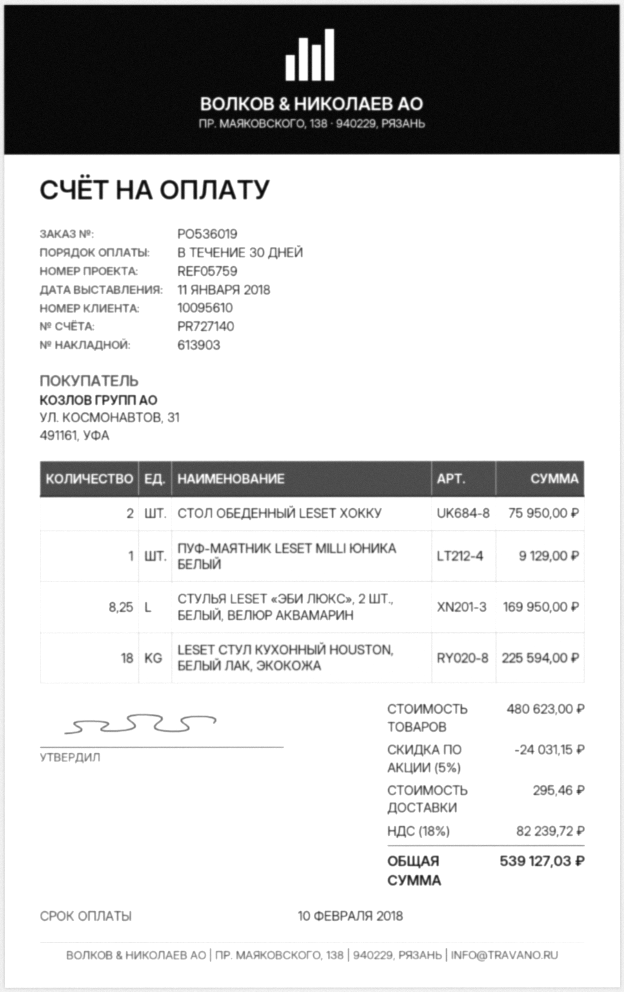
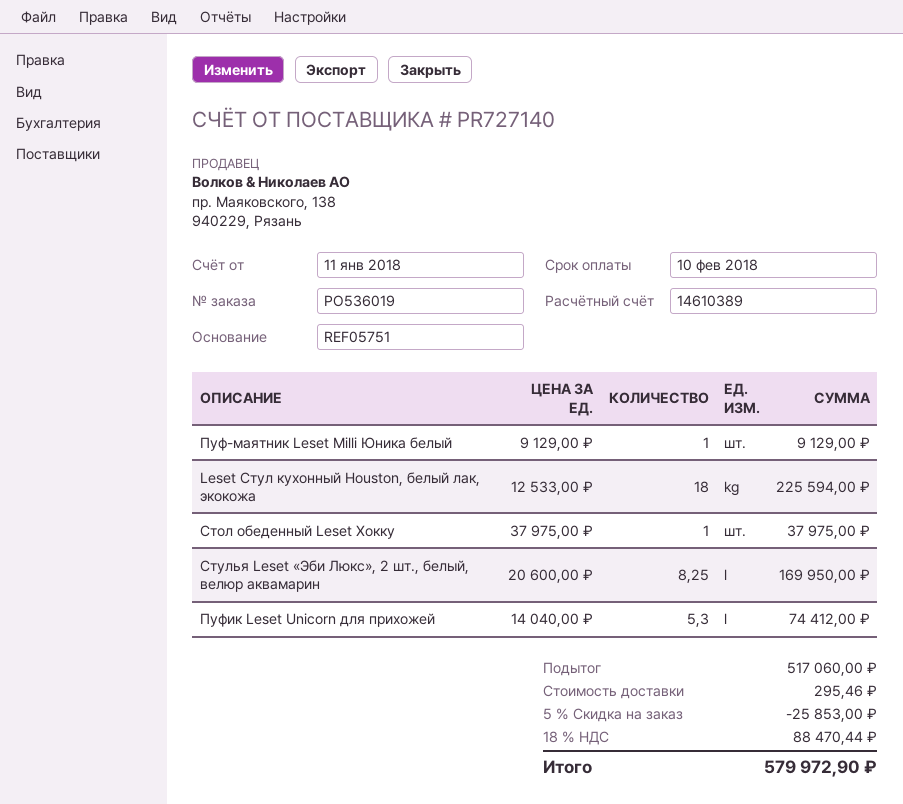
reference: REF05759 -> REF05751
СТОЛ ОБЕДЕННЫЙ LESET ХОККУ: 2 for 75950.00 -> 1 for 37975.00
Пуфик Leset Unicorn для прихожей: none -> 5.3 for 74412.00
subtotal: 480623.00 -> 517060.00
discount: 5% = 24031.15 -> 5% = 25853.00
tax: 18% = 82239.72 -> 18% = 88470.44
total: 539127.03 -> 579972.90

